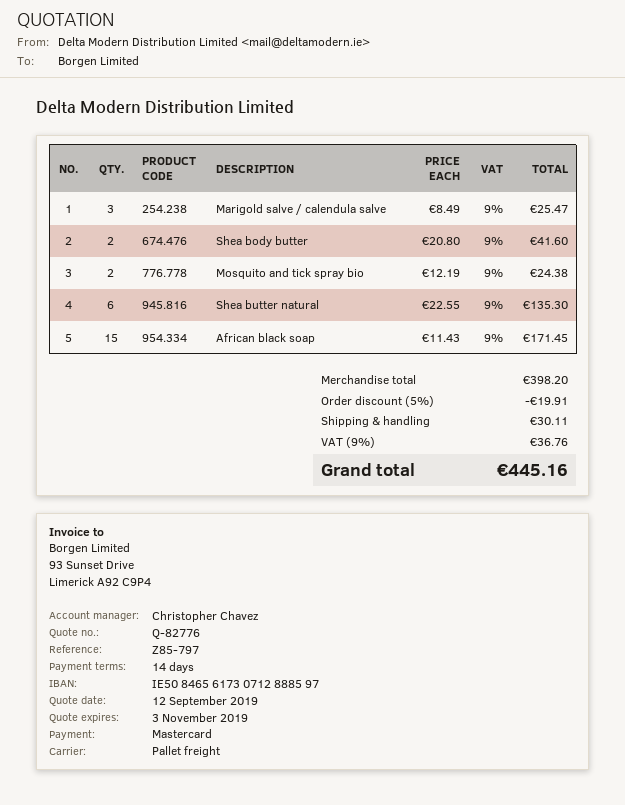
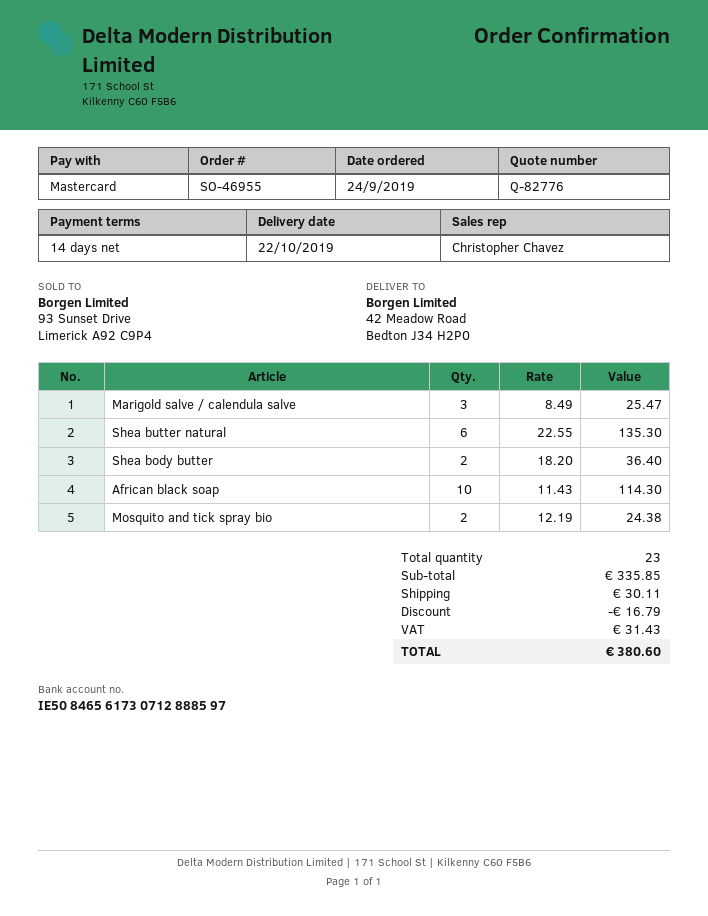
Shea body butter: 2 x 20.80 = 41.60 -> 2 x 18.20 = 36.40
African black soap: 15 x 11.43 = 171.45 -> 10 x 11.43 = 114.30
subtotal: 398.20 -> 335.85
discount: 19.91 -> 16.79
tax: 36.76 -> 31.43
total: 445.16 -> 380.60

